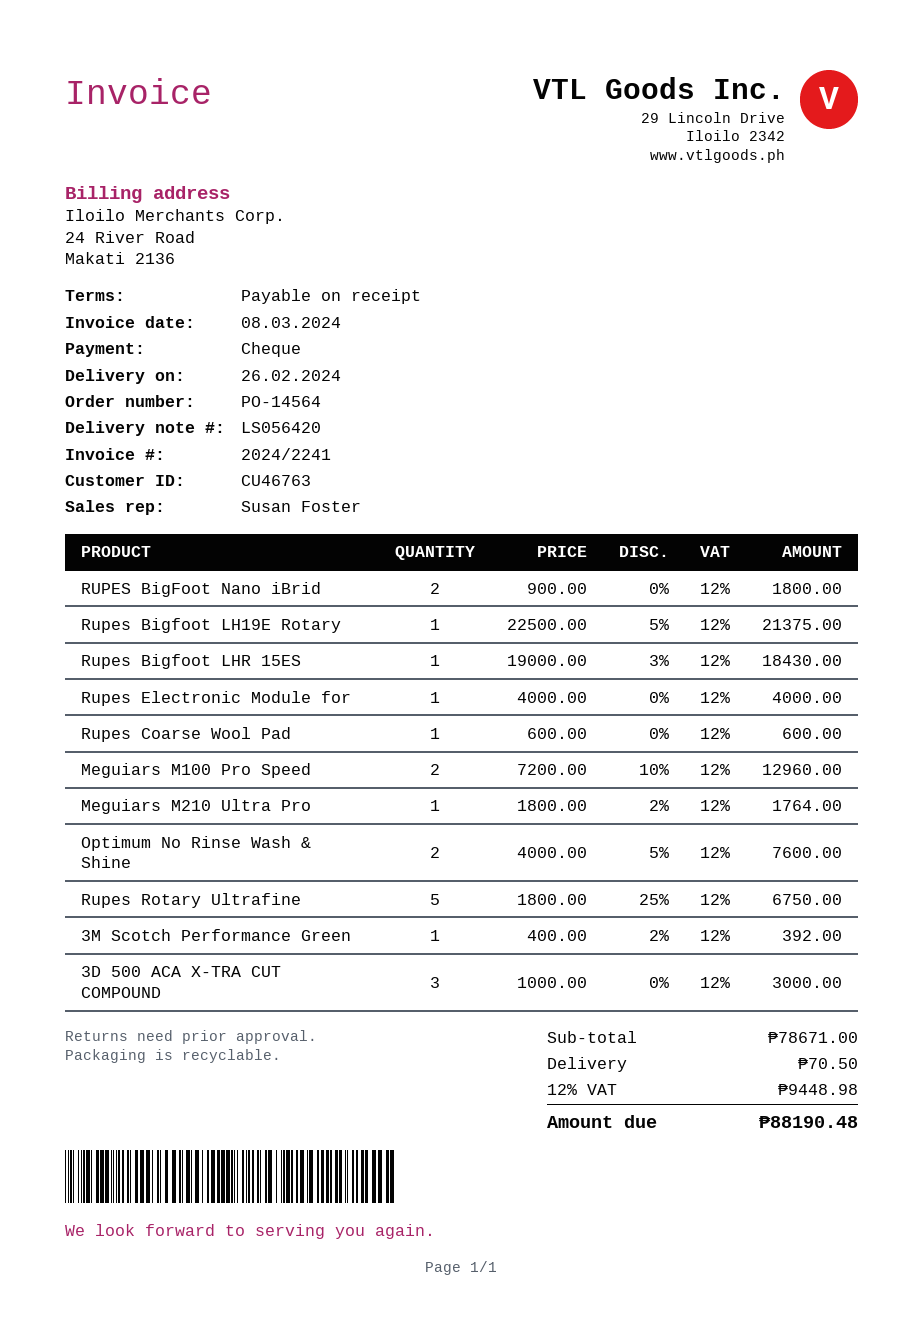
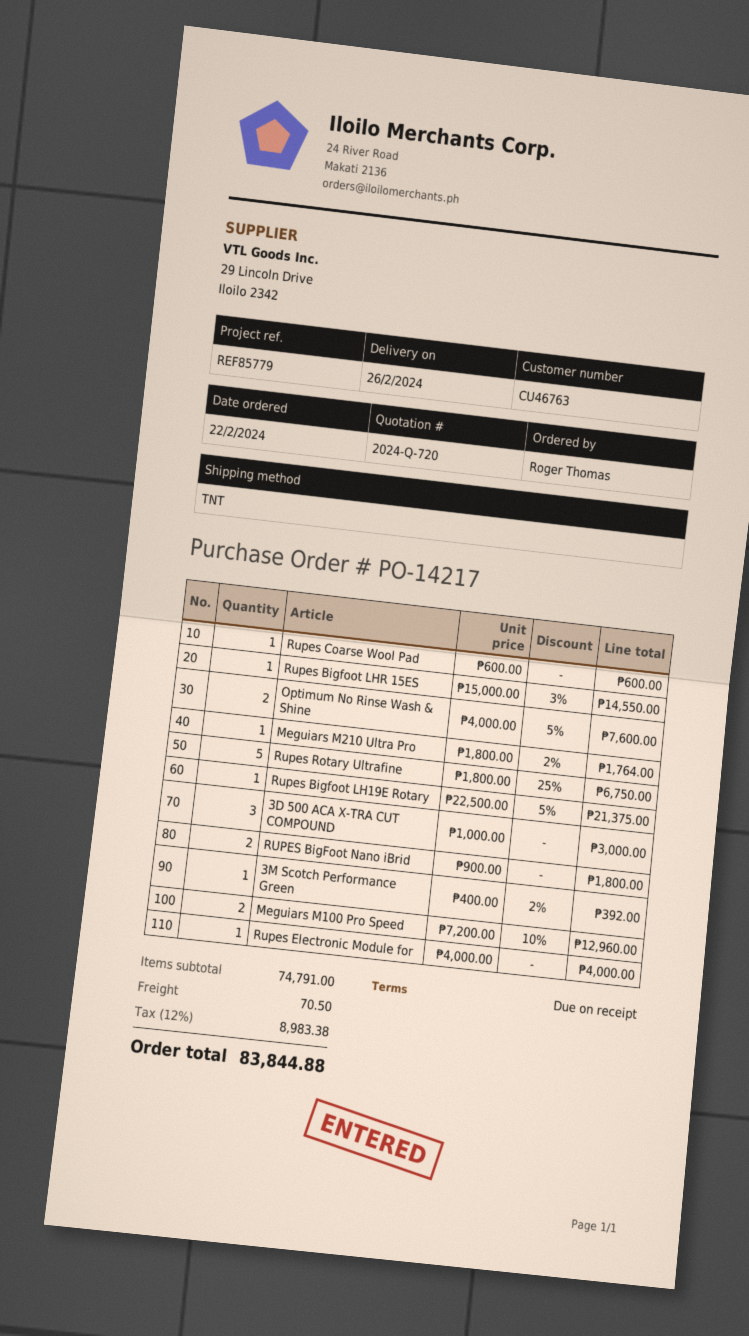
order number: PO-14564 -> PO-14217
Rupes Bigfoot LHR 15ES: 1 x 19000.00 - 3% = 18430.00 -> 1 x 15000.00 - 3% = 14550.00
subtotal: 78671.00 -> 74791.00
tax: 12% = 9448.98 -> 12% = 8983.38
total: 88190.48 -> 83844.88

